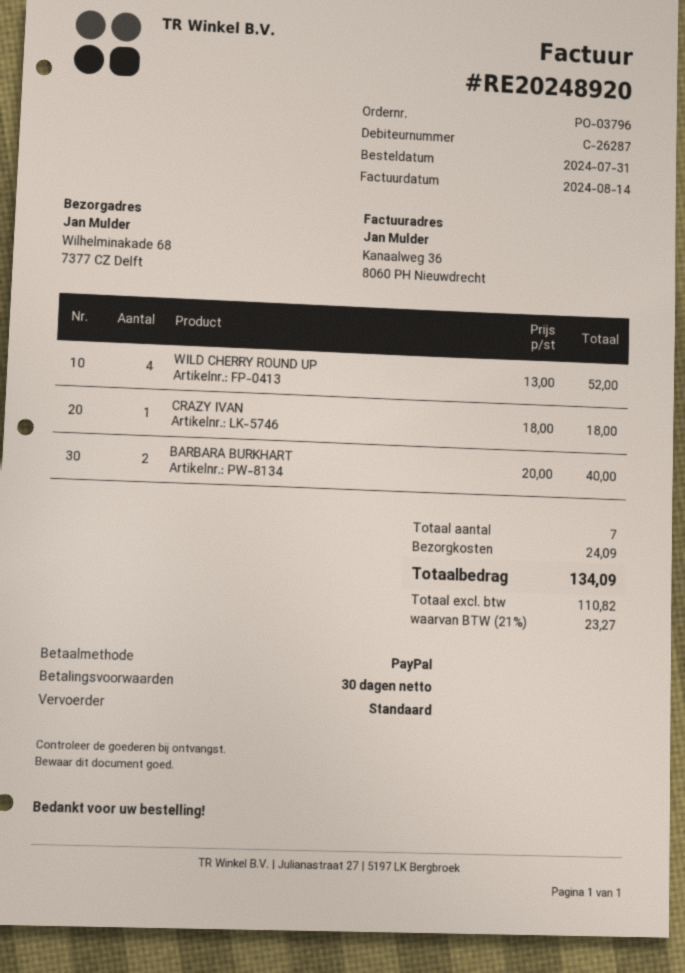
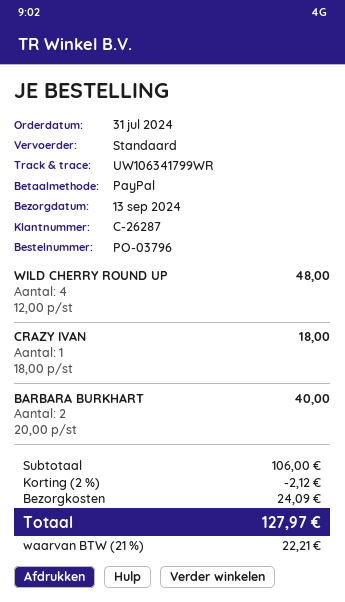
WILD CHERRY ROUND UP: 4 x 13.00 = 52.00 -> 4 x 12.00 = 48.00
discount: none -> 2% = 2.12
tax: 21% = 23.27 -> 21% = 22.21
total: 134.09 -> 127.97

